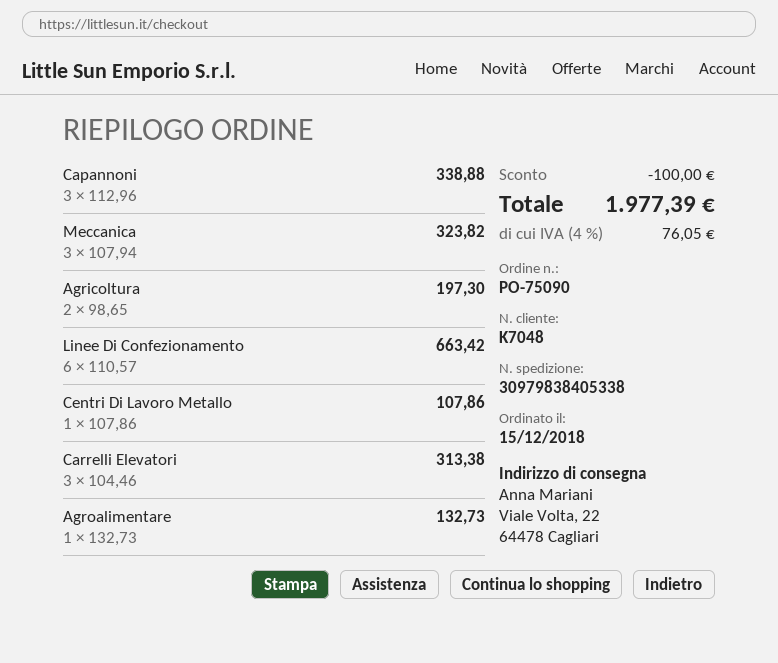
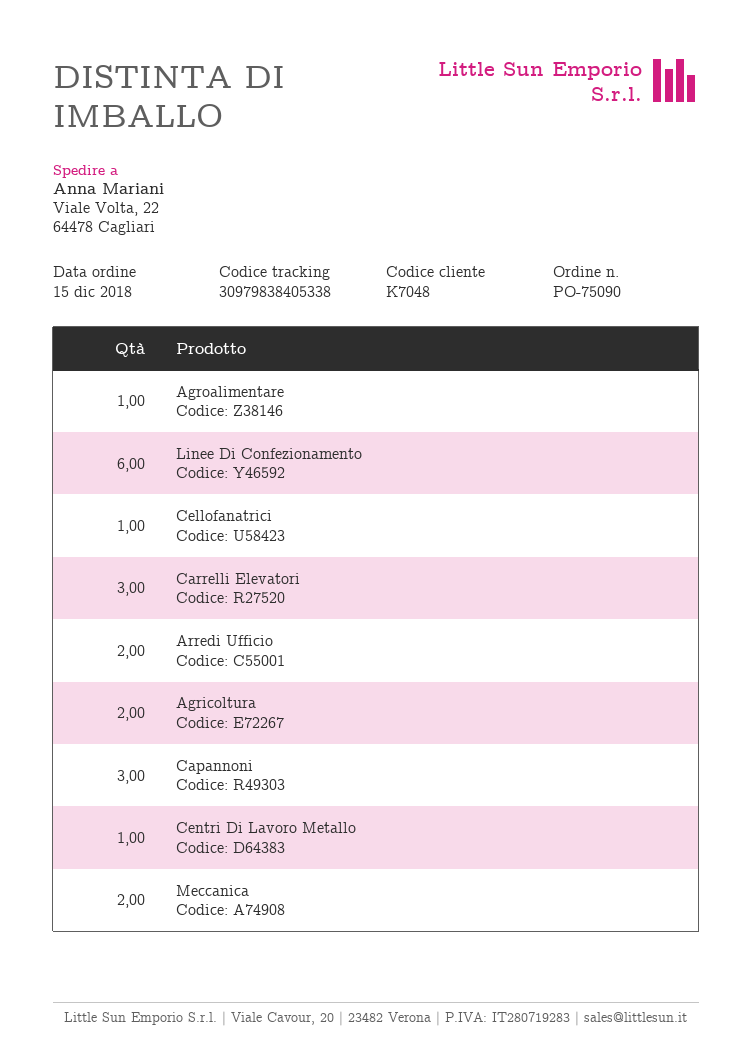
Meccanica: 3 -> 2
Cellofanatrici: none -> 1
Arredi Ufficio: none -> 2

